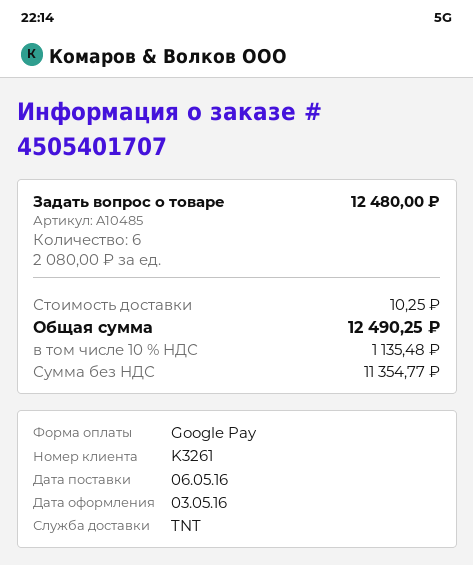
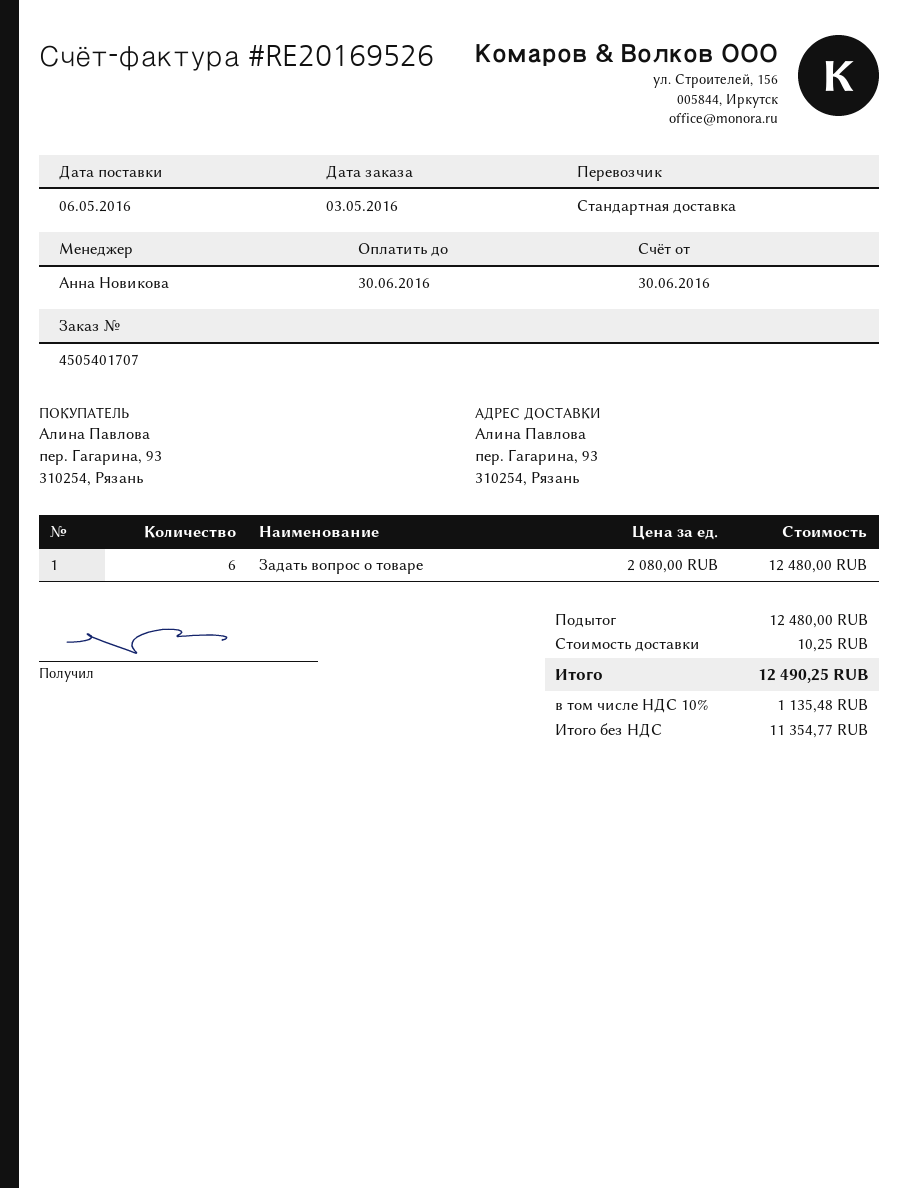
shipping method: TNT -> standard

